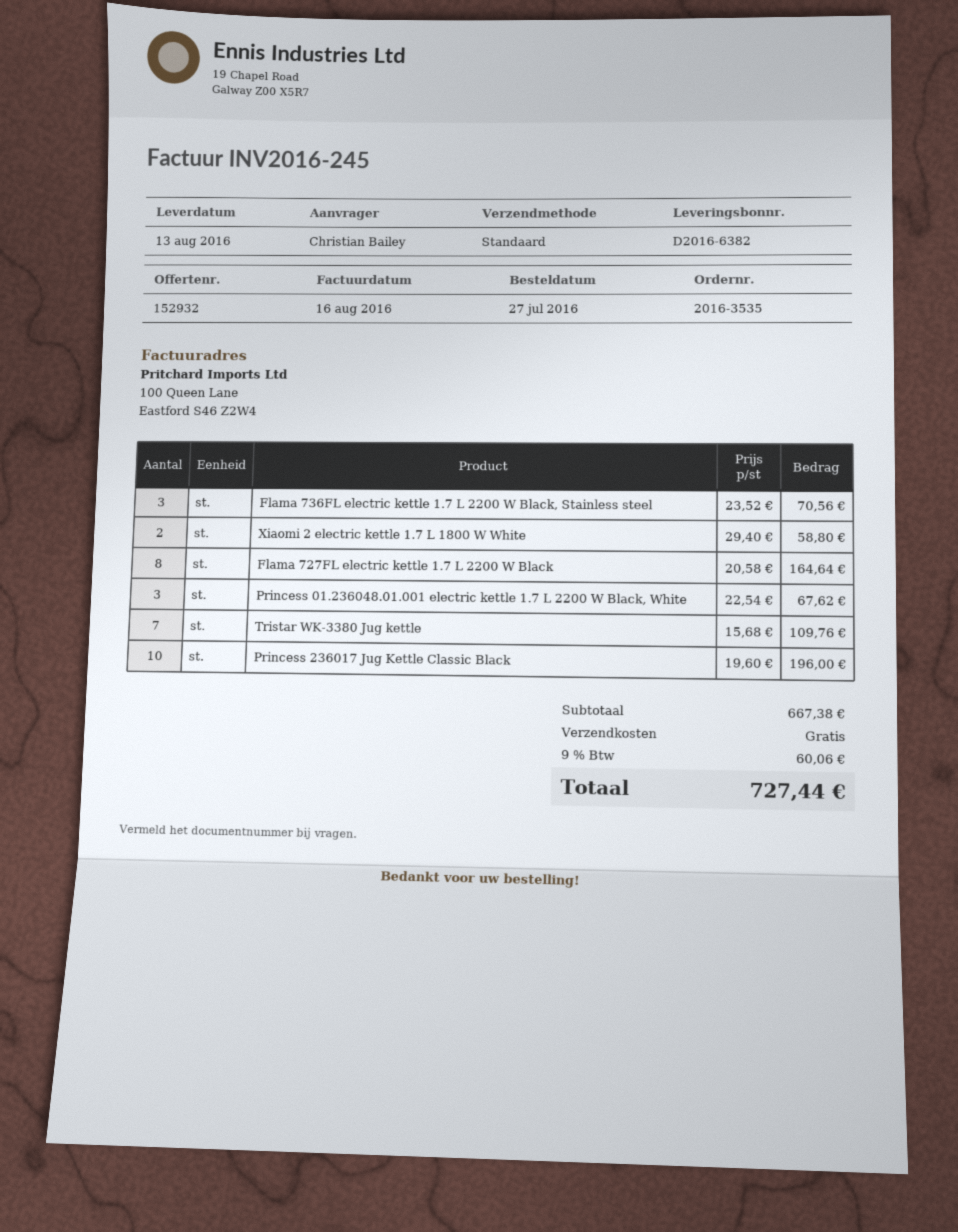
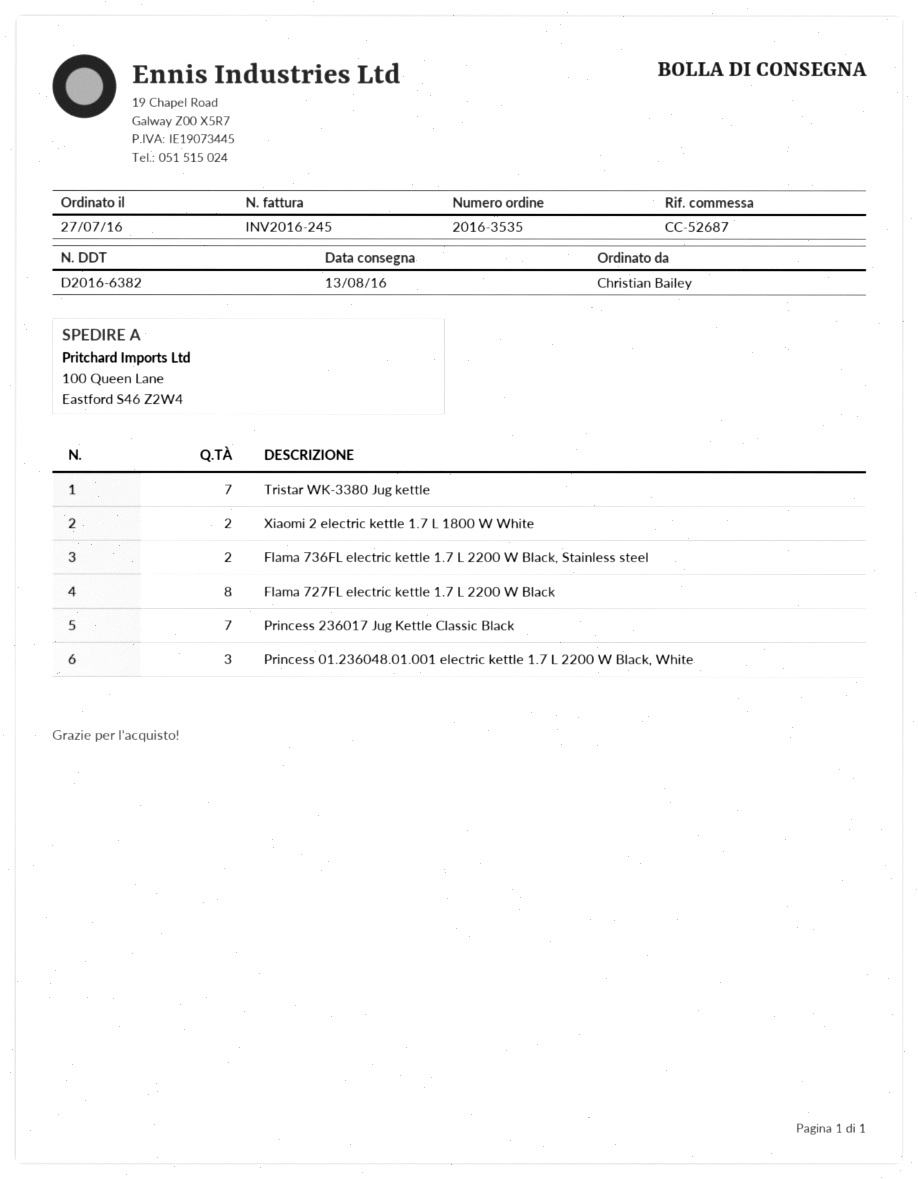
Flama 736FL electric kettle 1.7 L 2200 W Black, Stainless steel: 3 -> 2
Princess 236017 Jug Kettle Classic Black: 10 -> 7

